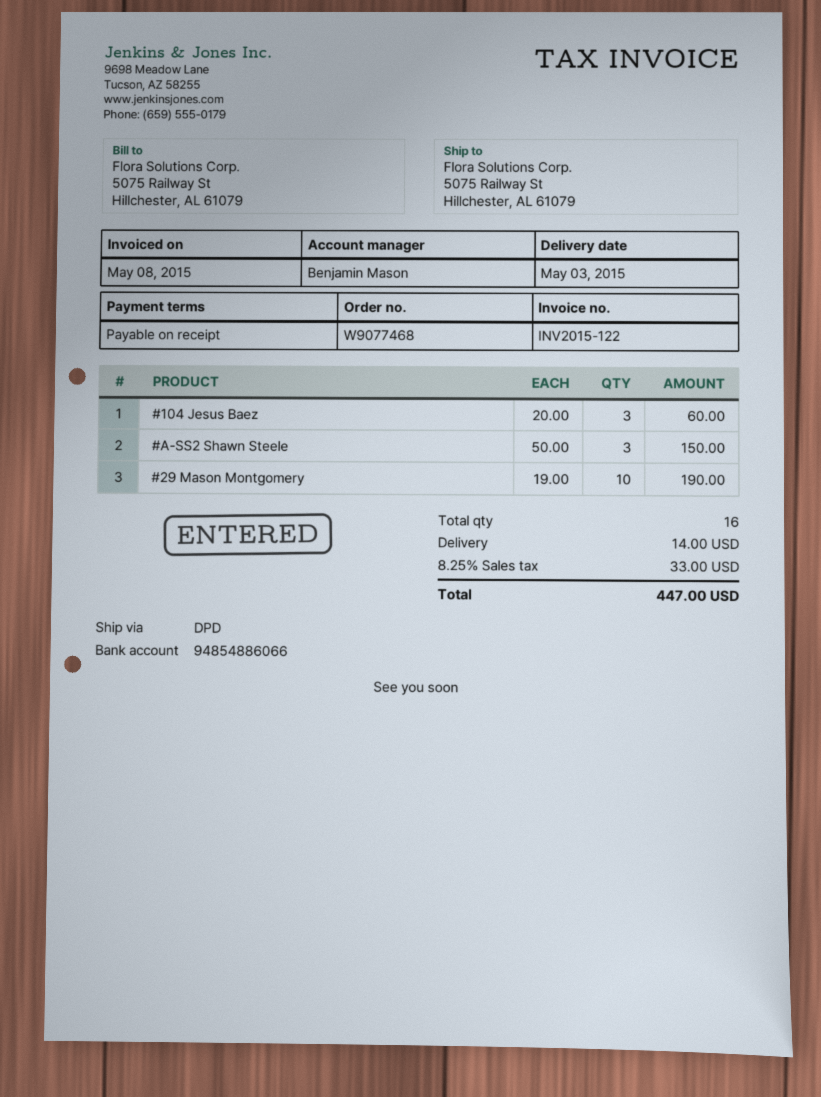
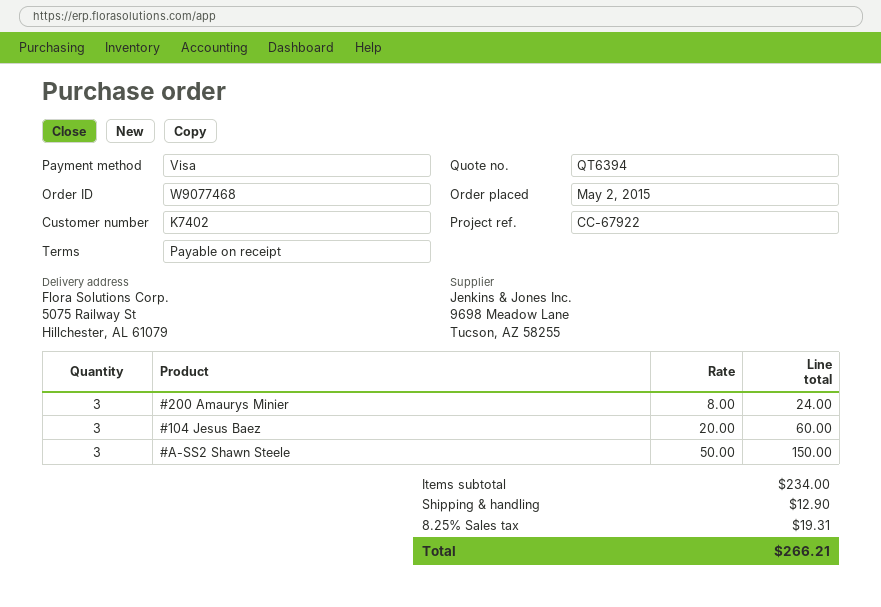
#29 Mason Montgomery: 10 x 19.00 = 190.00 -> none
#200 Amaurys Minier: none -> 3 x 8.00 = 24.00
shipping: 14.00 -> 12.90
tax: 8.25% = 33.00 -> 8.25% = 19.31
total: 447.00 -> 266.21

